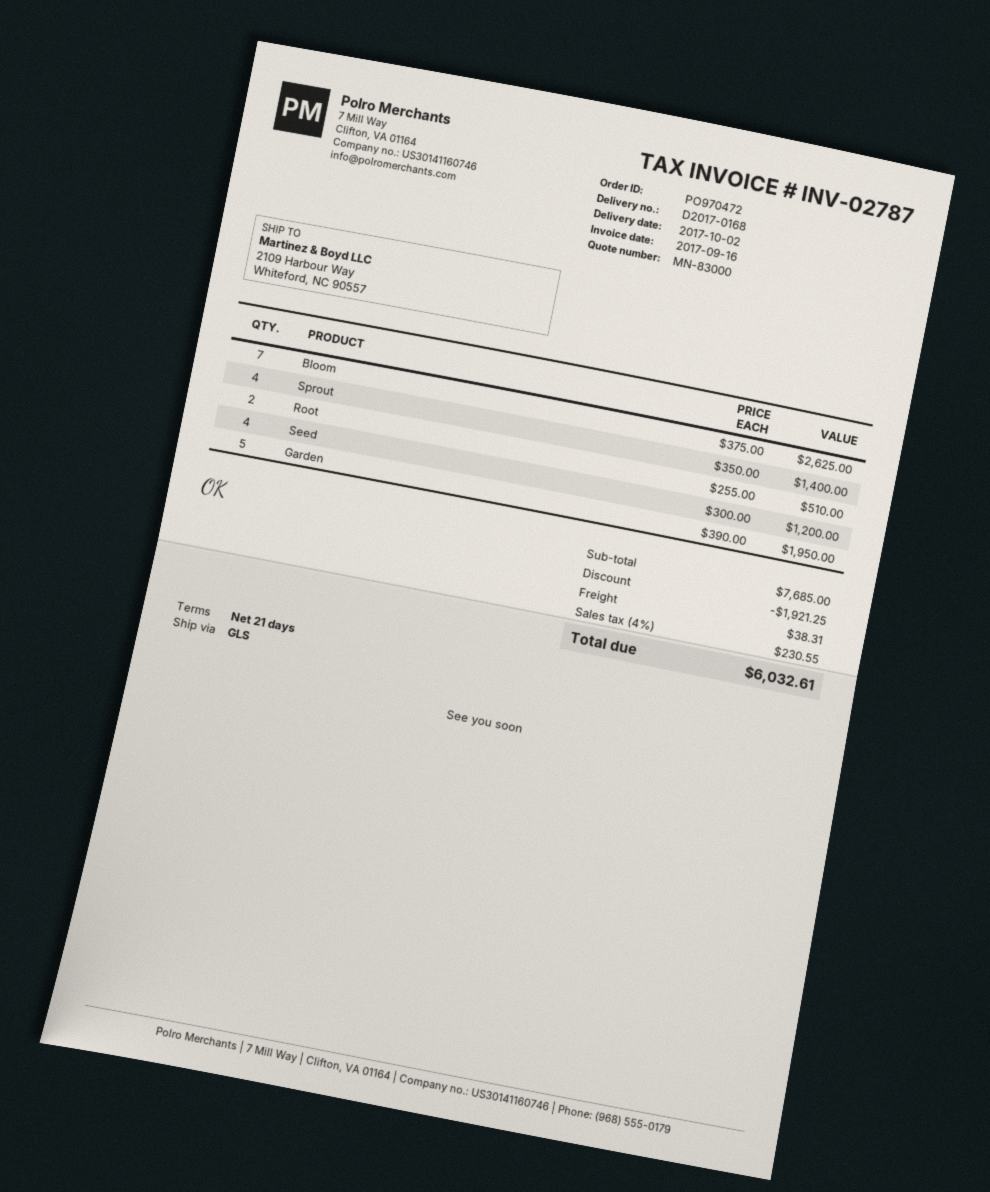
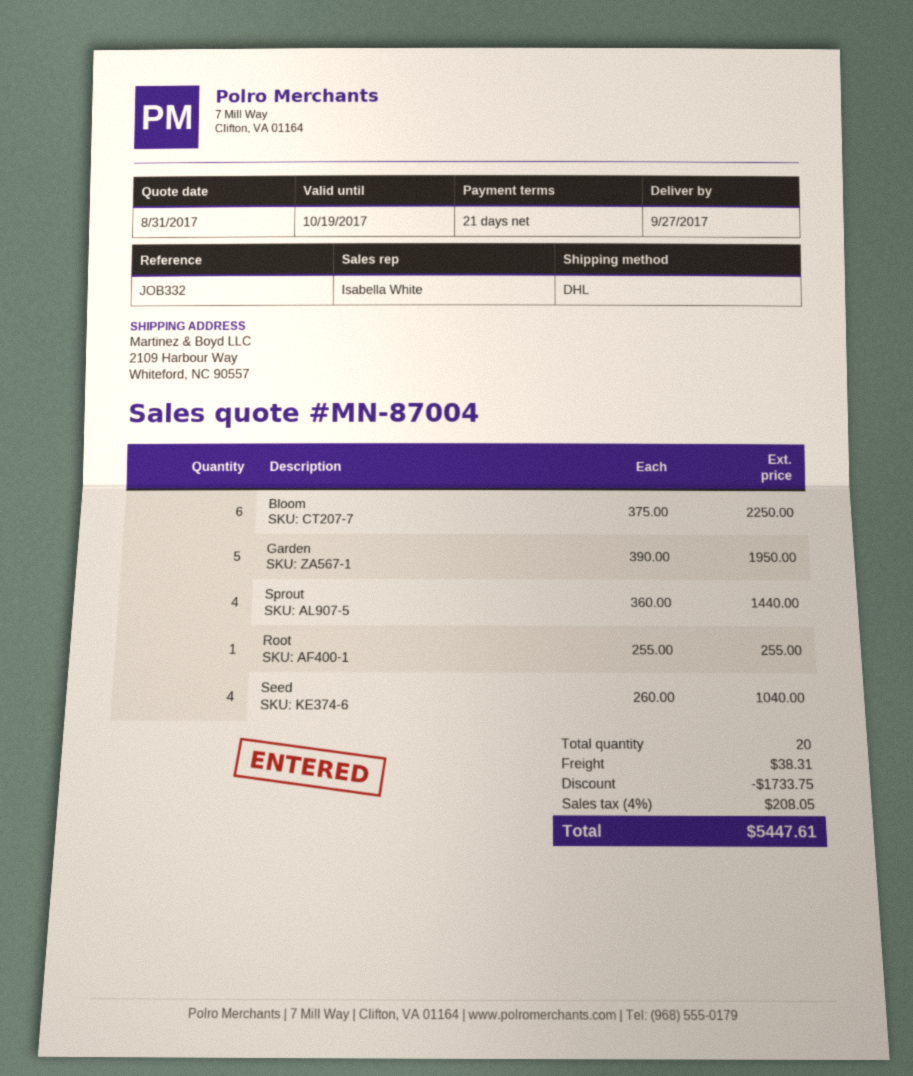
quote number: MN-83000 -> MN-87004
delivery date: 2017-10-02 -> 2017-09-27
shipping method: GLS -> DHL
Bloom: 7 x 375.00 = 2625.00 -> 6 x 375.00 = 2250.00
Sprout: 4 x 350.00 = 1400.00 -> 4 x 360.00 = 1440.00
Root: 2 x 255.00 = 510.00 -> 1 x 255.00 = 255.00
Seed: 4 x 300.00 = 1200.00 -> 4 x 260.00 = 1040.00
discount: 1921.25 -> 1733.75
tax: 4% = 230.55 -> 4% = 208.05
total: 6032.61 -> 5447.61

